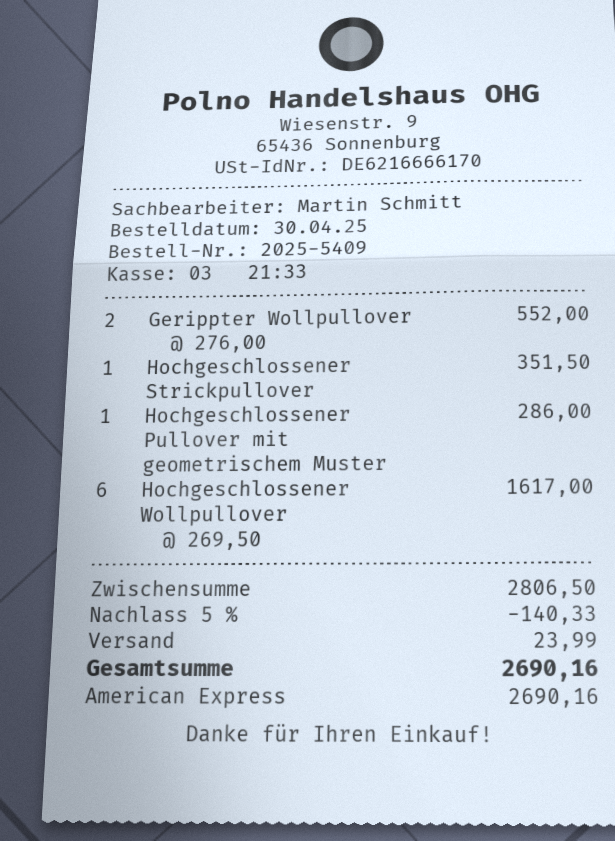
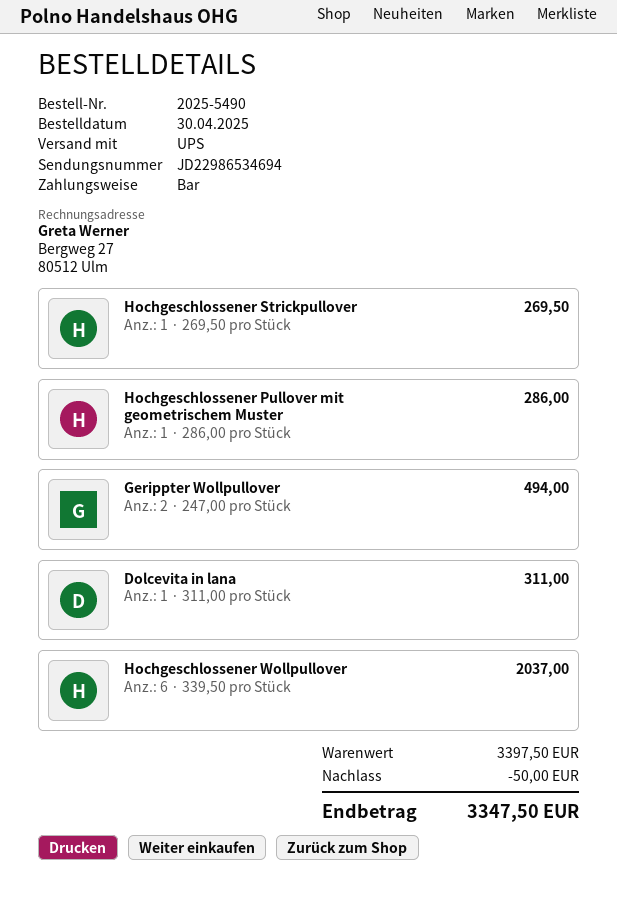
order number: 2025-5409 -> 2025-5490
payment method: American Express -> cash
Gerippter Wollpullover: 2 x 276.00 = 552.00 -> 2 x 247.00 = 494.00
Hochgeschlossener Strickpullover: 1 x 351.50 = 351.50 -> 1 x 269.50 = 269.50
Hochgeschlossener Wollpullover: 6 x 269.50 = 1617.00 -> 6 x 339.50 = 2037.00
Dolcevita in lana: none -> 1 x 311.00 = 311.00
subtotal: 2806.50 -> 3397.50
discount: 140.33 -> 50.00
shipping: 23.99 -> none
total: 2690.16 -> 3347.50

